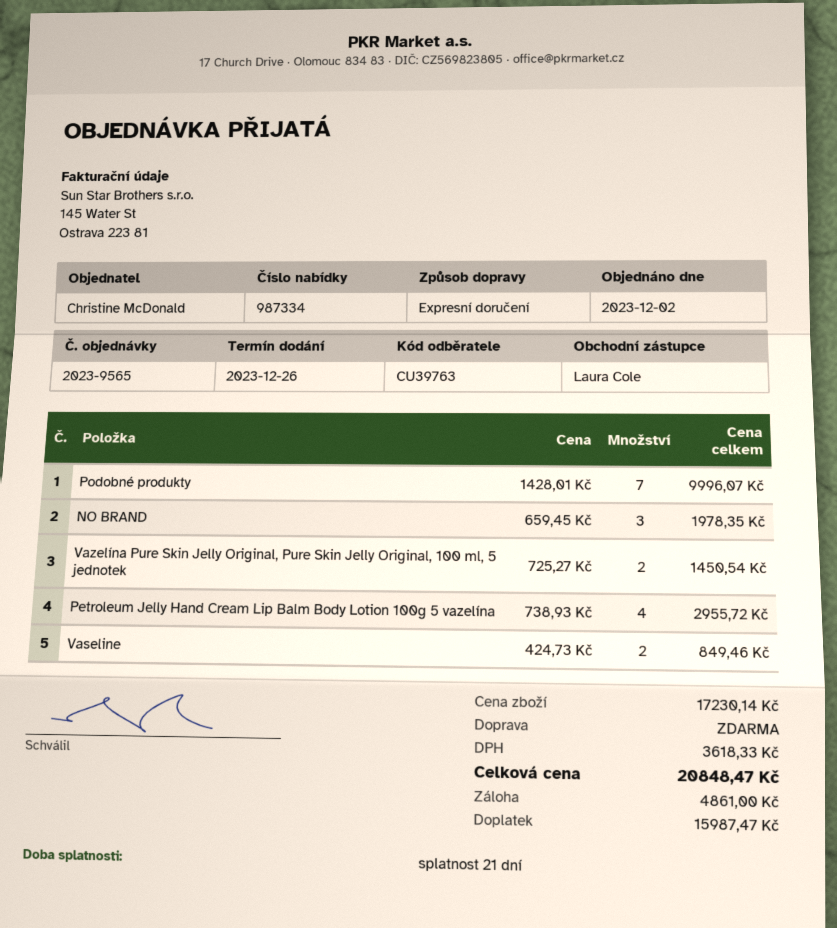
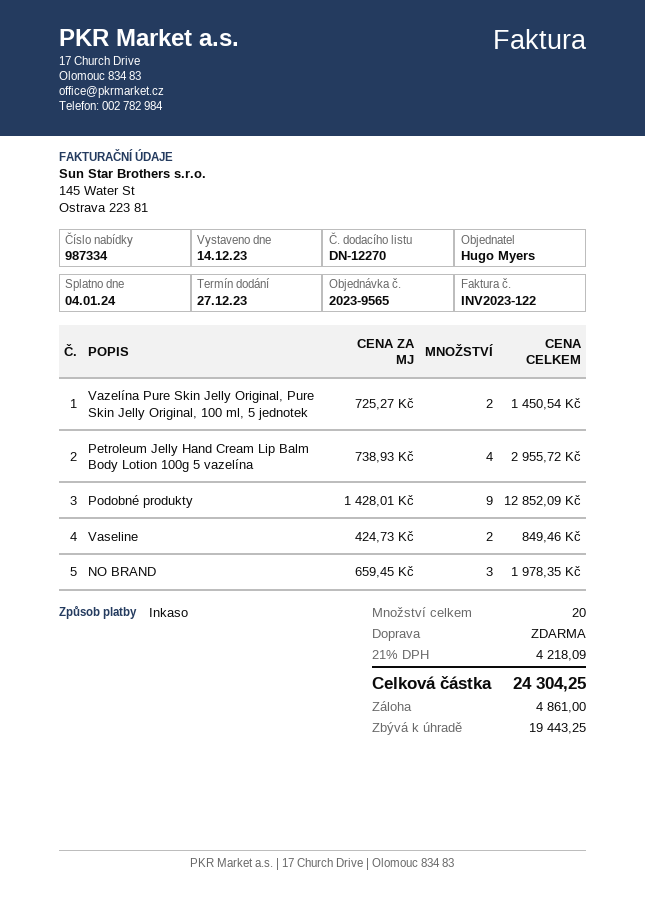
delivery date: 2023-12-26 -> 2023-12-27
ordered by: Christine McDonald -> Hugo Myers
Podobné produkty: 7 x 1428.01 = 9996.07 -> 9 x 1428.01 = 12852.09
tax: 3618.33 -> 4218.09
total: 20848.47 -> 24304.25
balance: 15987.47 -> 19443.25

